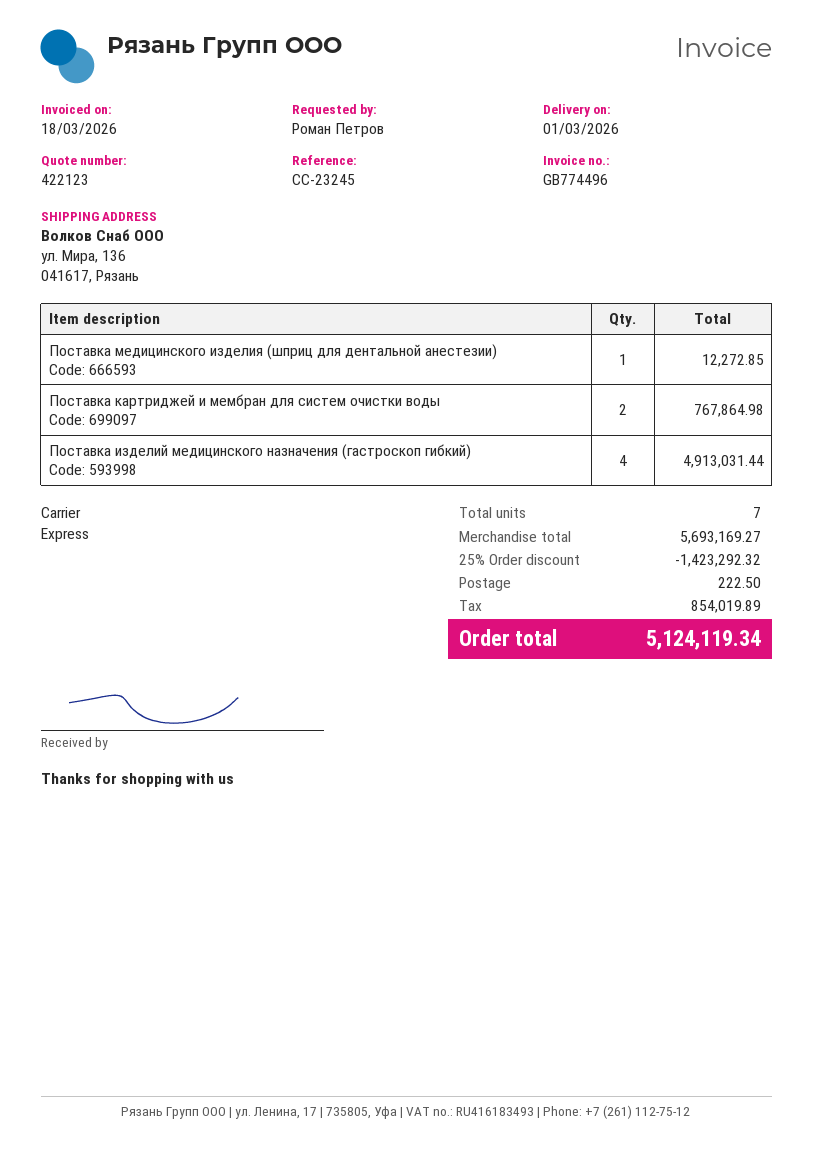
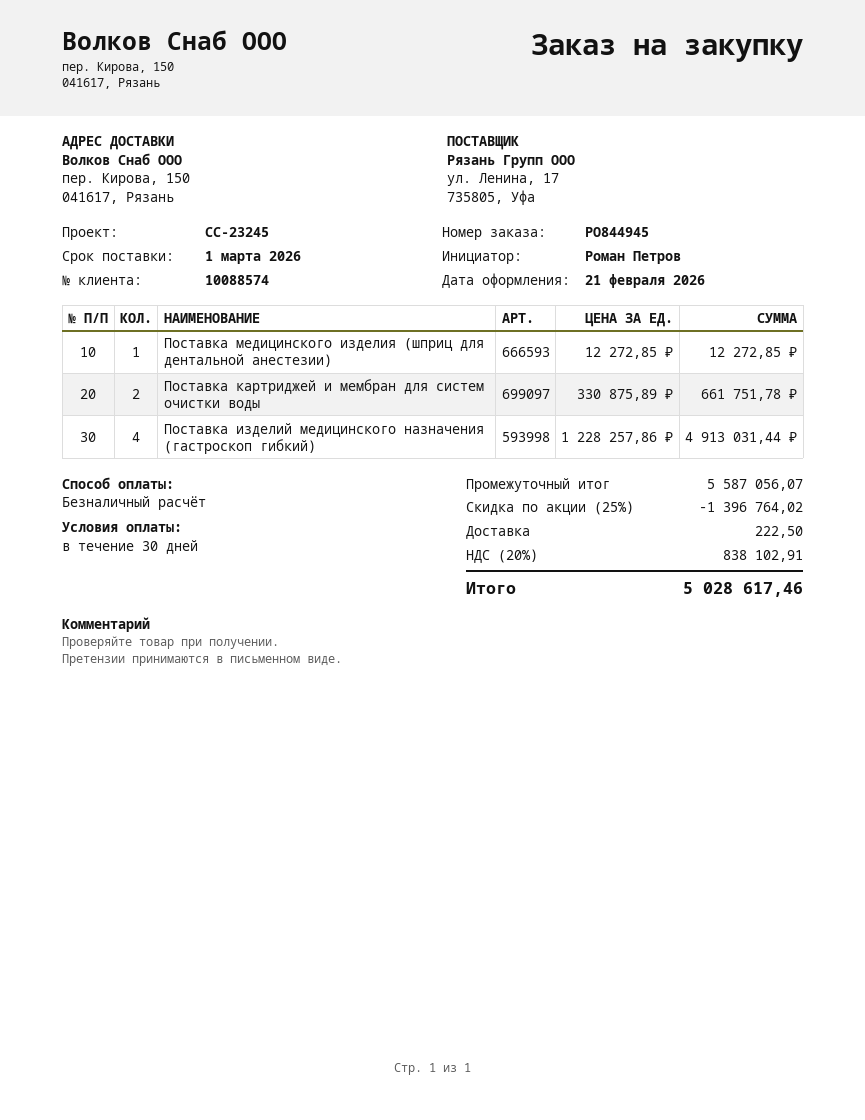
ship to: ул. Мира, 136, 041617, Рязань -> пер. Кирова, 150, 041617, Рязань
Поставка картриджей и мембран для систем очистки воды: 2 for 767864.98 -> 2 for 661751.78
subtotal: 5693169.27 -> 5587056.07
discount: 25% = 1423292.32 -> 25% = 1396764.02
tax: 854019.89 -> 838102.91
total: 5124119.34 -> 5028617.46

